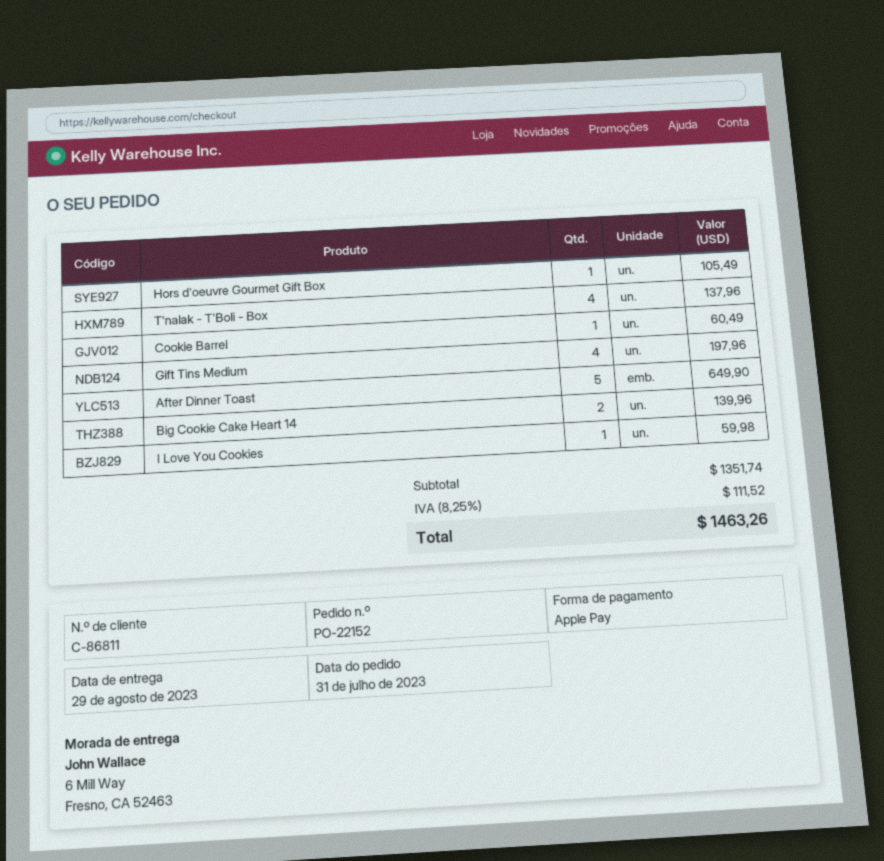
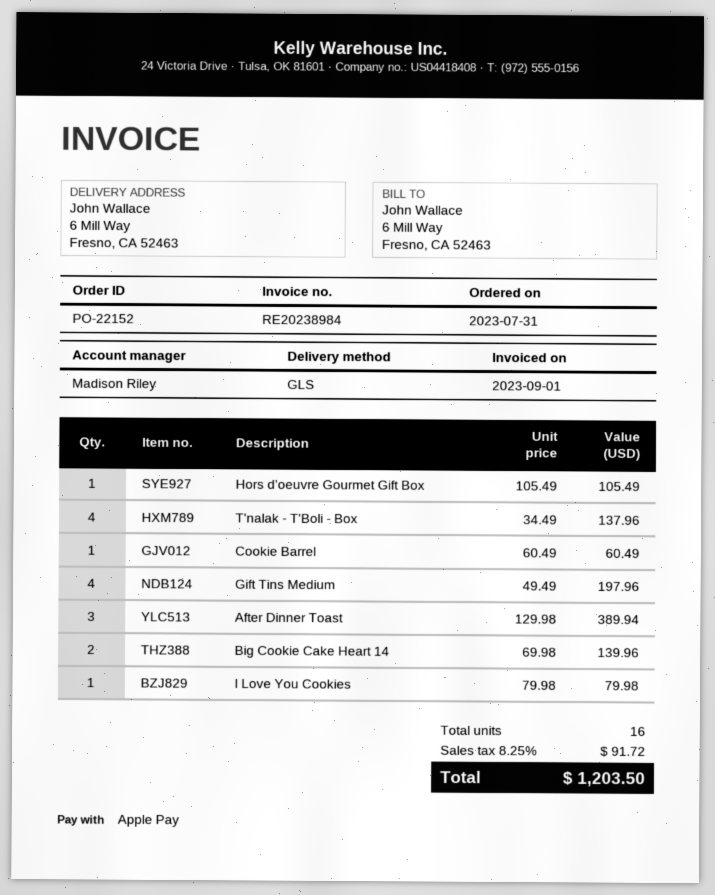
After Dinner Toast: 5 for 649.90 -> 3 for 389.94
I Love You Cookies: 1 for 59.98 -> 1 for 79.98
tax: 8.25% = 111.52 -> 8.25% = 91.72
total: 1463.26 -> 1203.50

